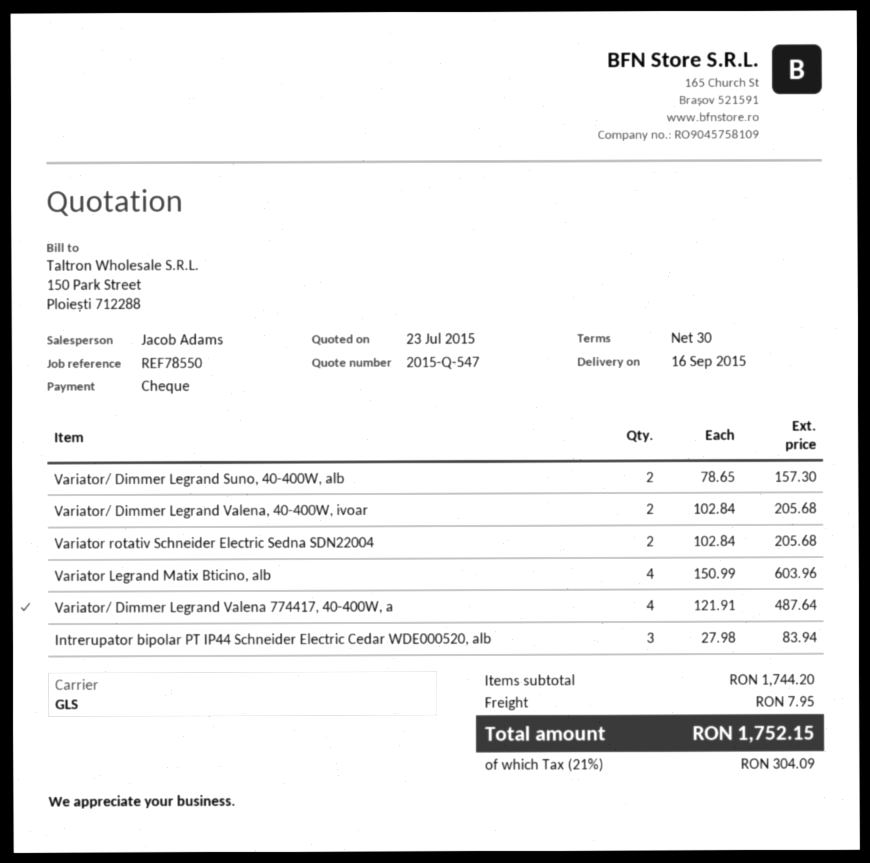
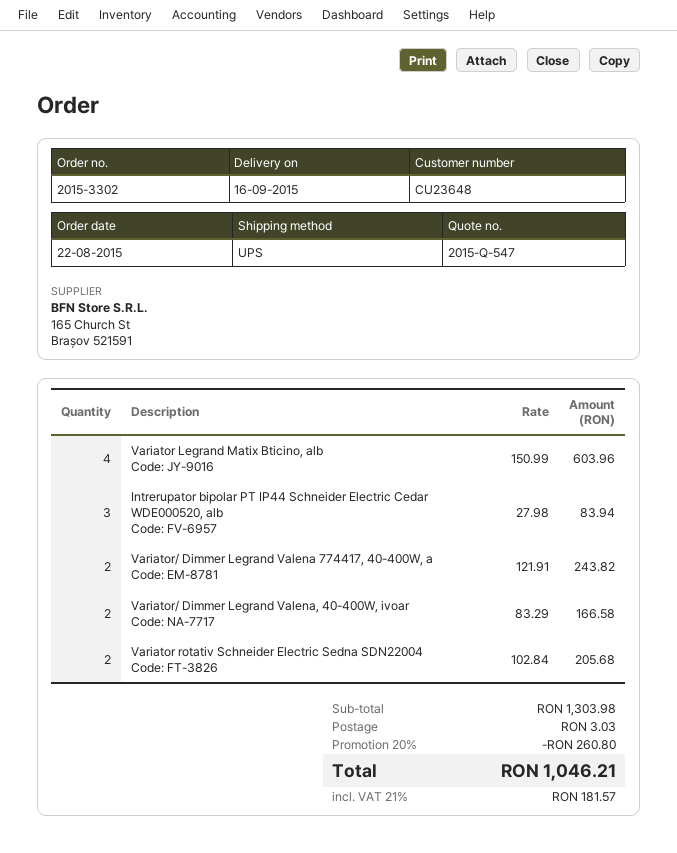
shipping method: GLS -> UPS
Variator/ Dimmer Legrand Suno, 40-400W, alb: 2 x 78.65 = 157.30 -> none
Variator/ Dimmer Legrand Valena, 40-400W, ivoar: 2 x 102.84 = 205.68 -> 2 x 83.29 = 166.58
Variator/ Dimmer Legrand Valena 774417, 40-400W, a: 4 x 121.91 = 487.64 -> 2 x 121.91 = 243.82
subtotal: 1744.20 -> 1303.98
discount: none -> 20% = 260.80
shipping: 7.95 -> 3.03
tax: 21% = 304.09 -> 21% = 181.57
total: 1752.15 -> 1046.21

